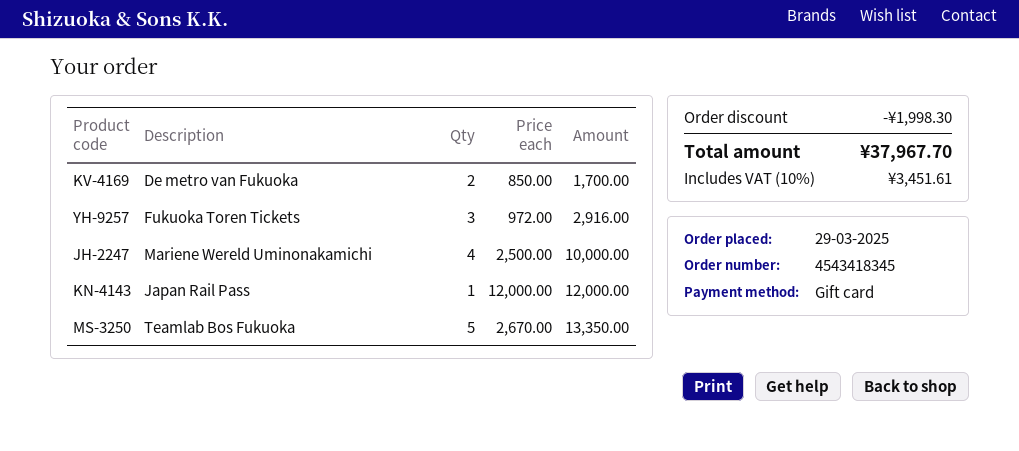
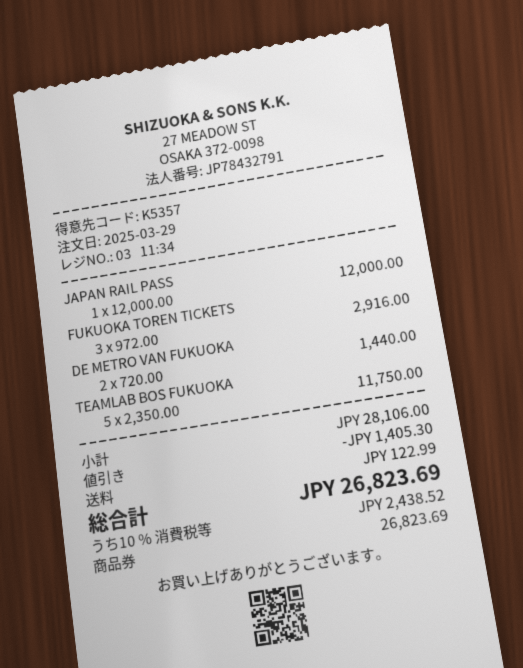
De metro van Fukuoka: 2 x 850.00 = 1700.00 -> 2 x 720.00 = 1440.00
Mariene Wereld Uminonakamichi: 4 x 2500.00 = 10000.00 -> none
Teamlab Bos Fukuoka: 5 x 2670.00 = 13350.00 -> 5 x 2350.00 = 11750.00
discount: 1998.30 -> 1405.30
shipping: none -> 122.99
tax: 10% = 3451.61 -> 10% = 2438.52
total: 37967.70 -> 26823.69

